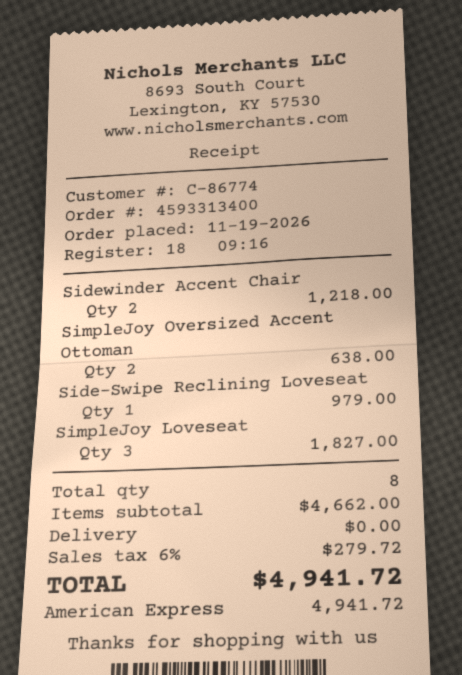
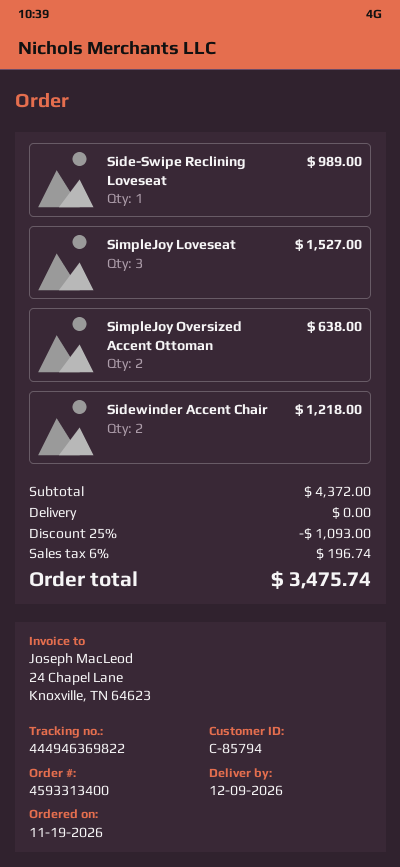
customer number: C-86774 -> C-85794
Side-Swipe Reclining Loveseat: 1 for 979.00 -> 1 for 989.00
SimpleJoy Loveseat: 3 for 1827.00 -> 3 for 1527.00
subtotal: 4662.00 -> 4372.00
discount: none -> 25% = 1093.00
tax: 6% = 279.72 -> 6% = 196.74
total: 4941.72 -> 3475.74

